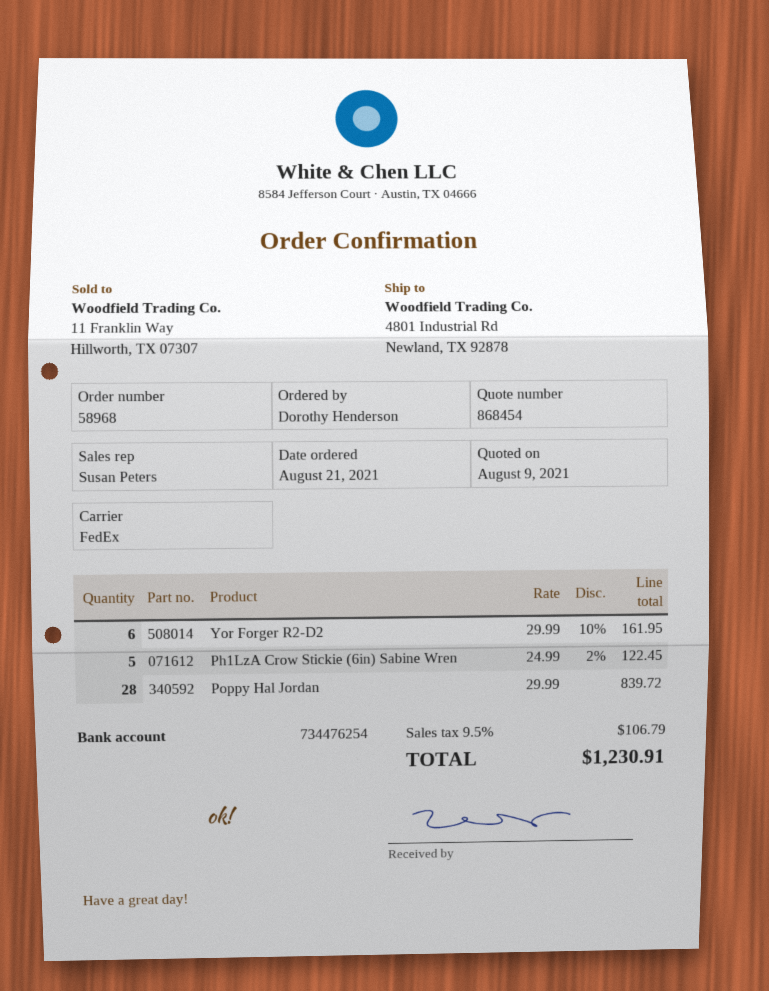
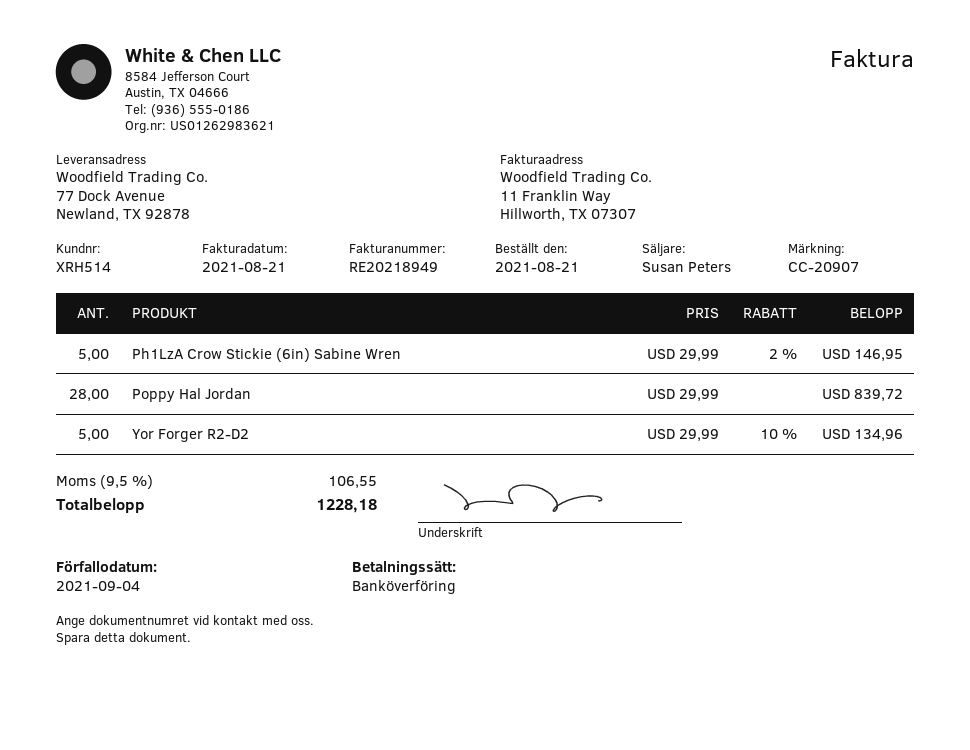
ship to: 4801 Industrial Rd, Newland, TX 92878 -> 77 Dock Avenue, Newland, TX 92878
Yor Forger R2-D2: 6 x 29.99 - 10% = 161.95 -> 5 x 29.99 - 10% = 134.96
Ph1LzA Crow Stickie (6in) Sabine Wren: 5 x 24.99 - 2% = 122.45 -> 5 x 29.99 - 2% = 146.95
tax: 9.5% = 106.79 -> 9.5% = 106.55
total: 1230.91 -> 1228.18

